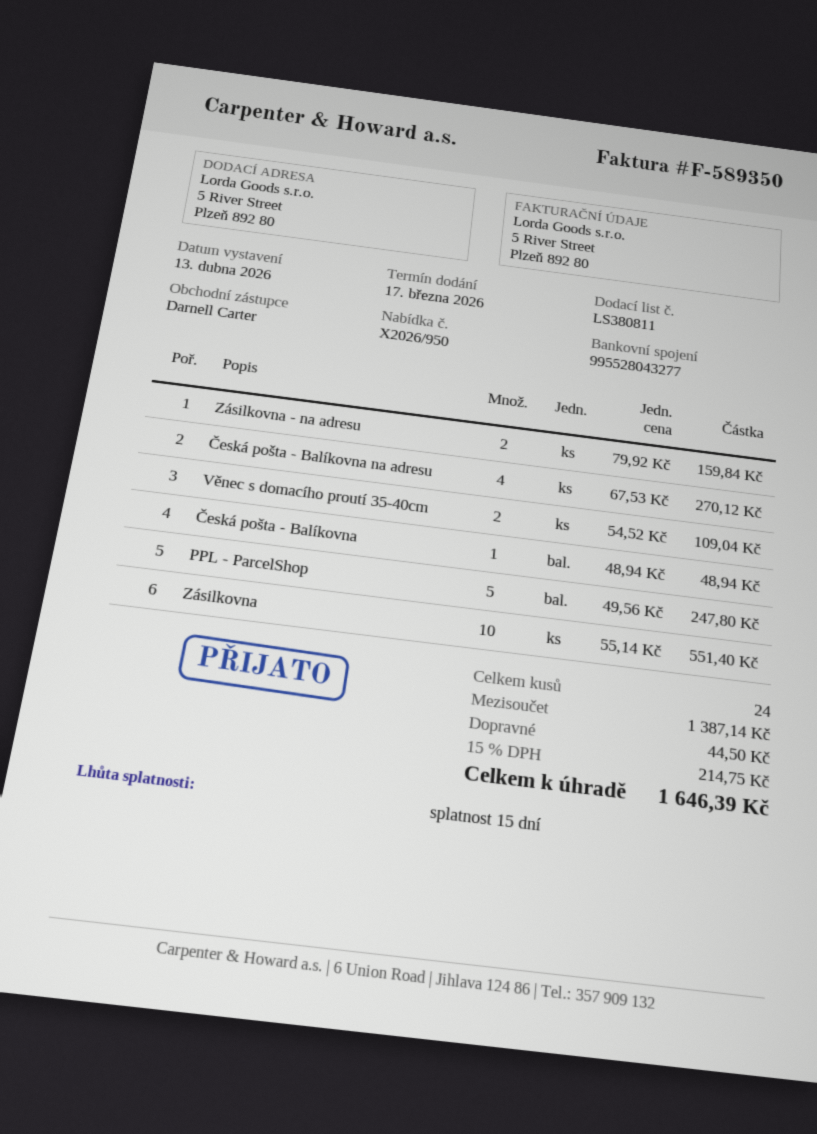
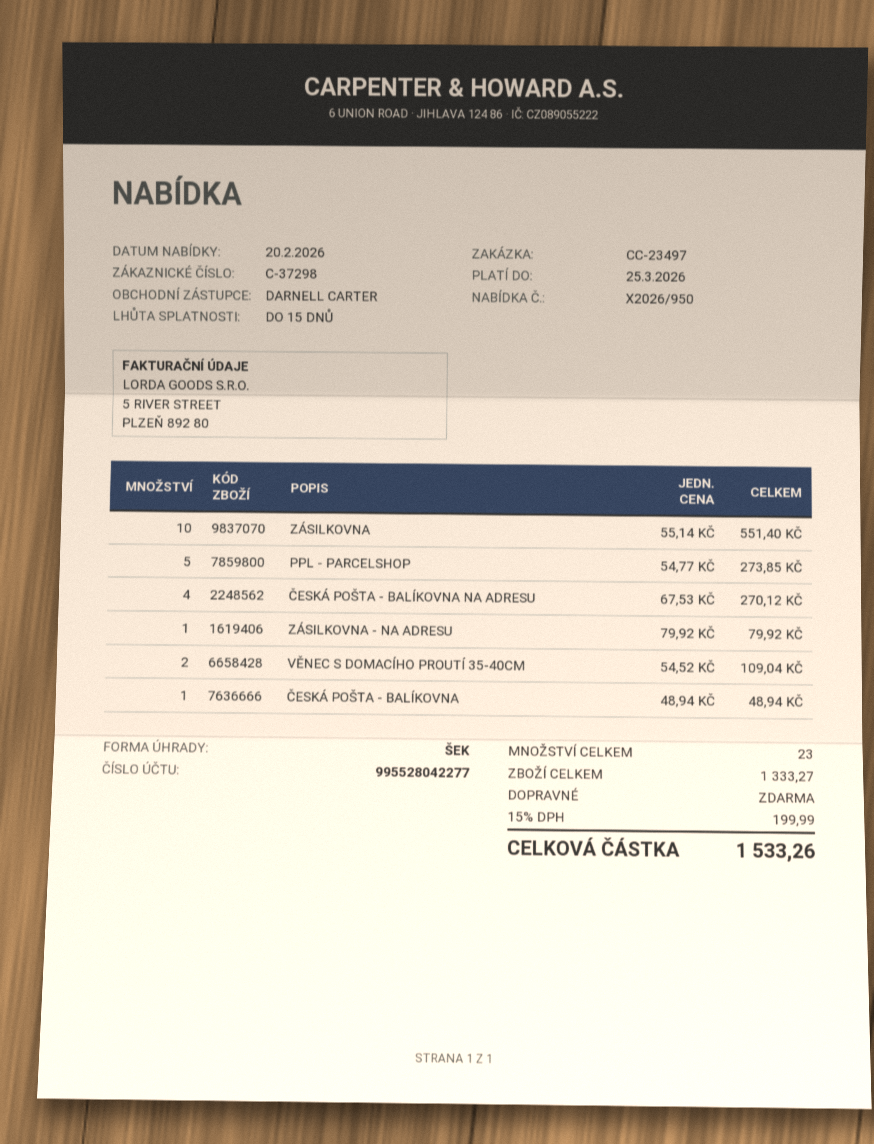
bank account: 995528043277 -> 995528042277
Zásilkovna - na adresu: 2 x 79.92 = 159.84 -> 1 x 79.92 = 79.92
PPL - ParcelShop: 5 x 49.56 = 247.80 -> 5 x 54.77 = 273.85
total quantity: 24 -> 23
subtotal: 1387.14 -> 1333.27
shipping: 44.50 -> 0.00
tax: 15% = 214.75 -> 15% = 199.99
total: 1646.39 -> 1533.26

